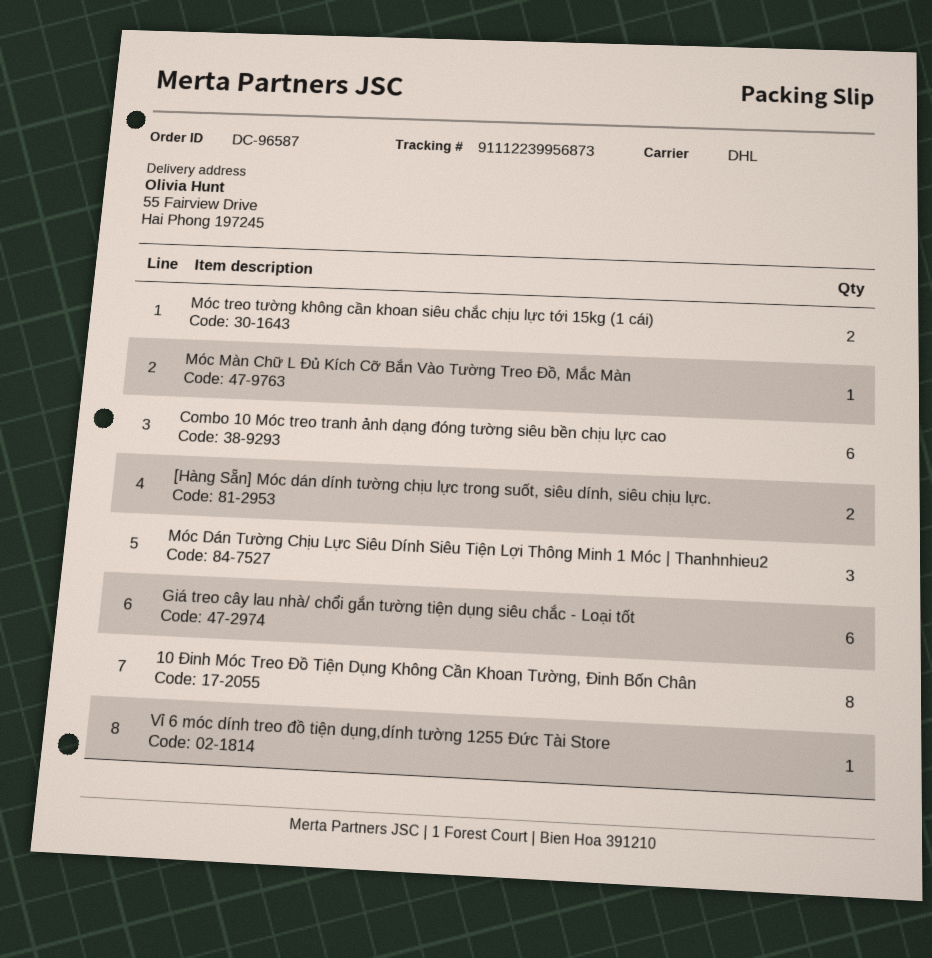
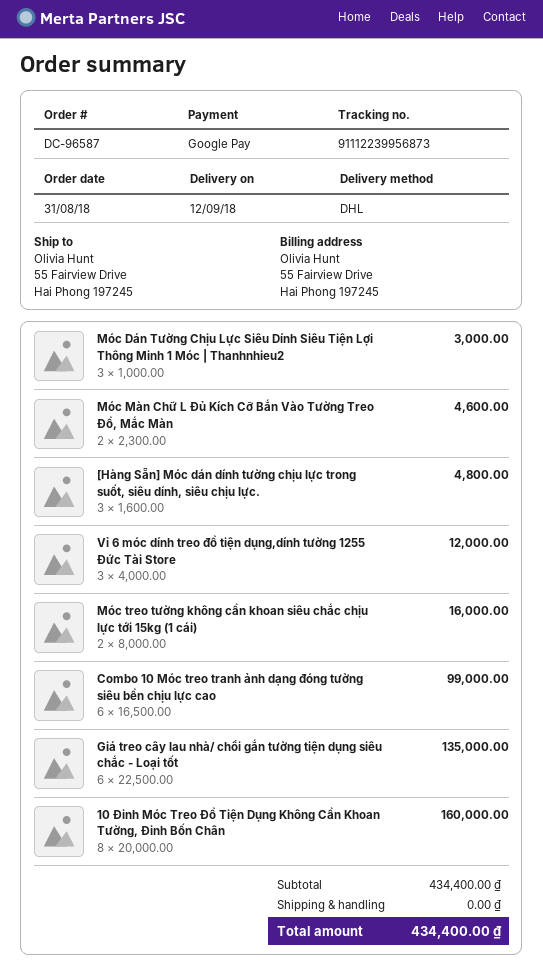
Móc Màn Chữ L Đủ Kích Cỡ Bắn Vào Tường Treo Đồ, Mắc Màn: 1 -> 2
[Hàng Sẵn] Móc dán dính tường chịu lực trong suốt, siêu dính, siêu chịu lực.: 2 -> 3
Vỉ 6 móc dính treo đồ tiện dụng,dính tường 1255 Đức Tài Store: 1 -> 3

